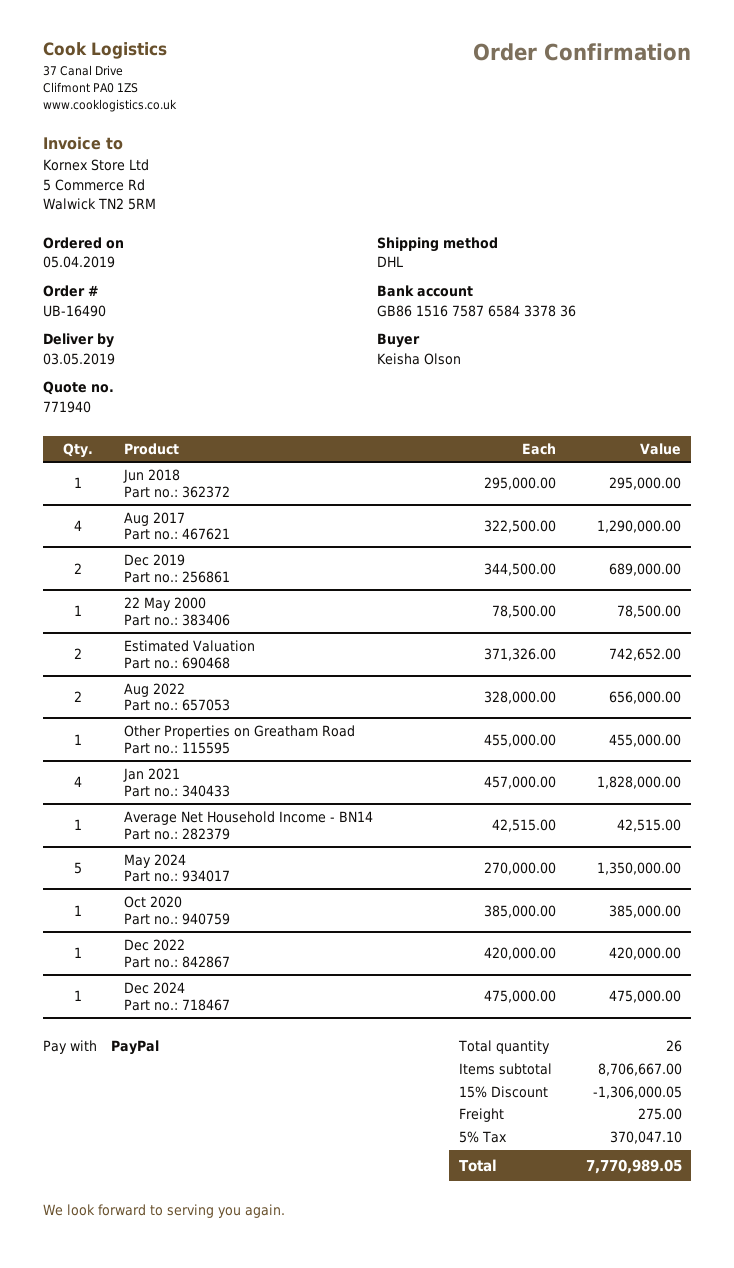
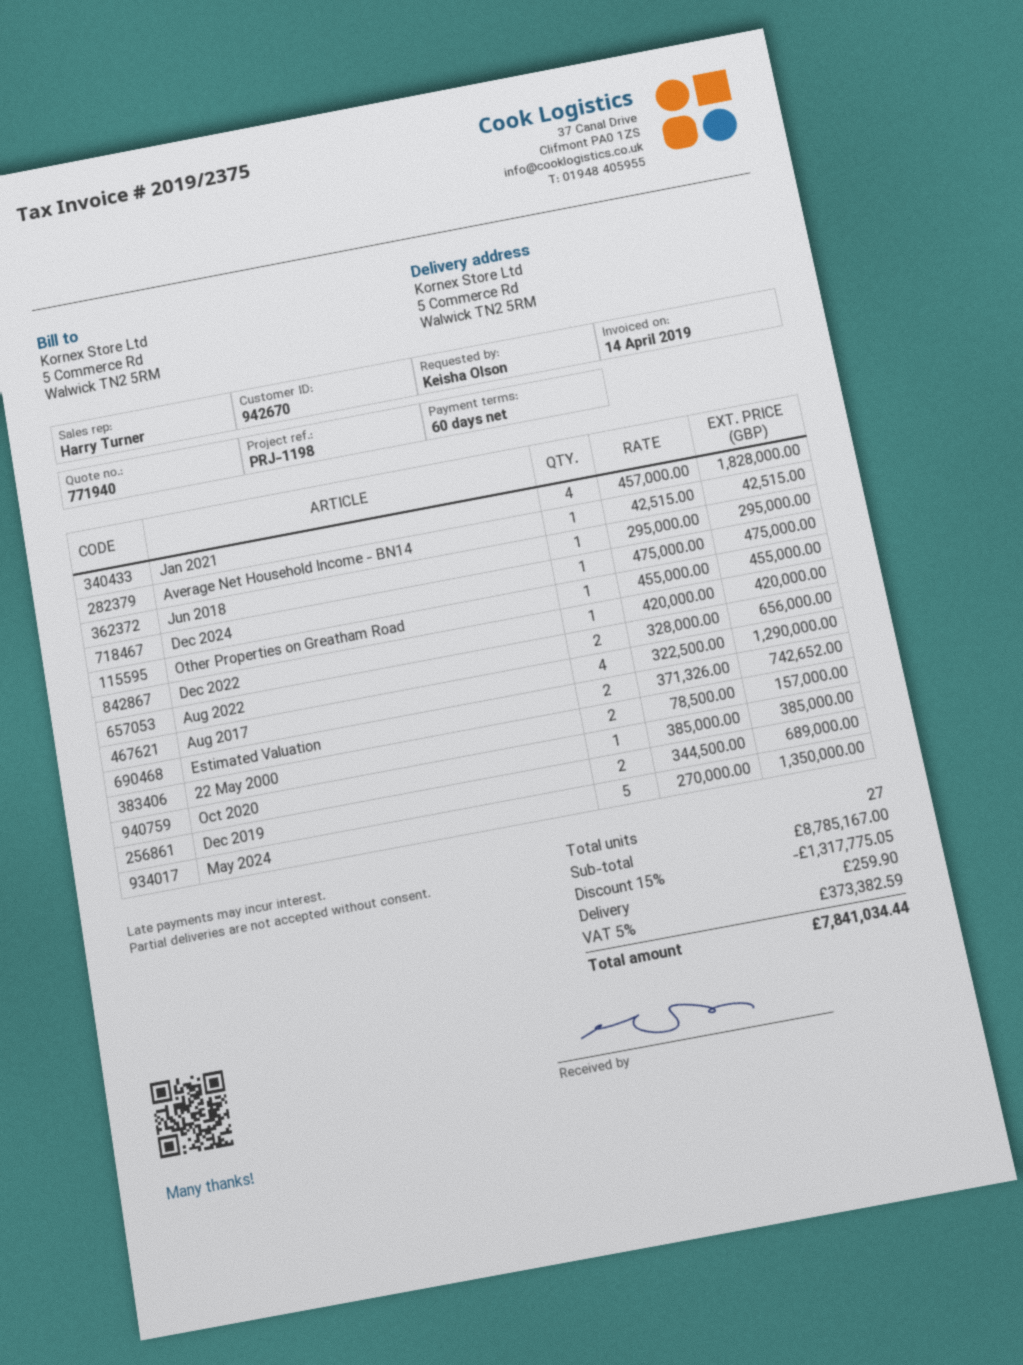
22 May 2000: 1 x 78500.00 = 78500.00 -> 2 x 78500.00 = 157000.00
total quantity: 26 -> 27
subtotal: 8706667.00 -> 8785167.00
discount: 15% = 1306000.05 -> 15% = 1317775.05
shipping: 275.00 -> 259.90
tax: 5% = 370047.10 -> 5% = 373382.59
total: 7770989.05 -> 7841034.44

